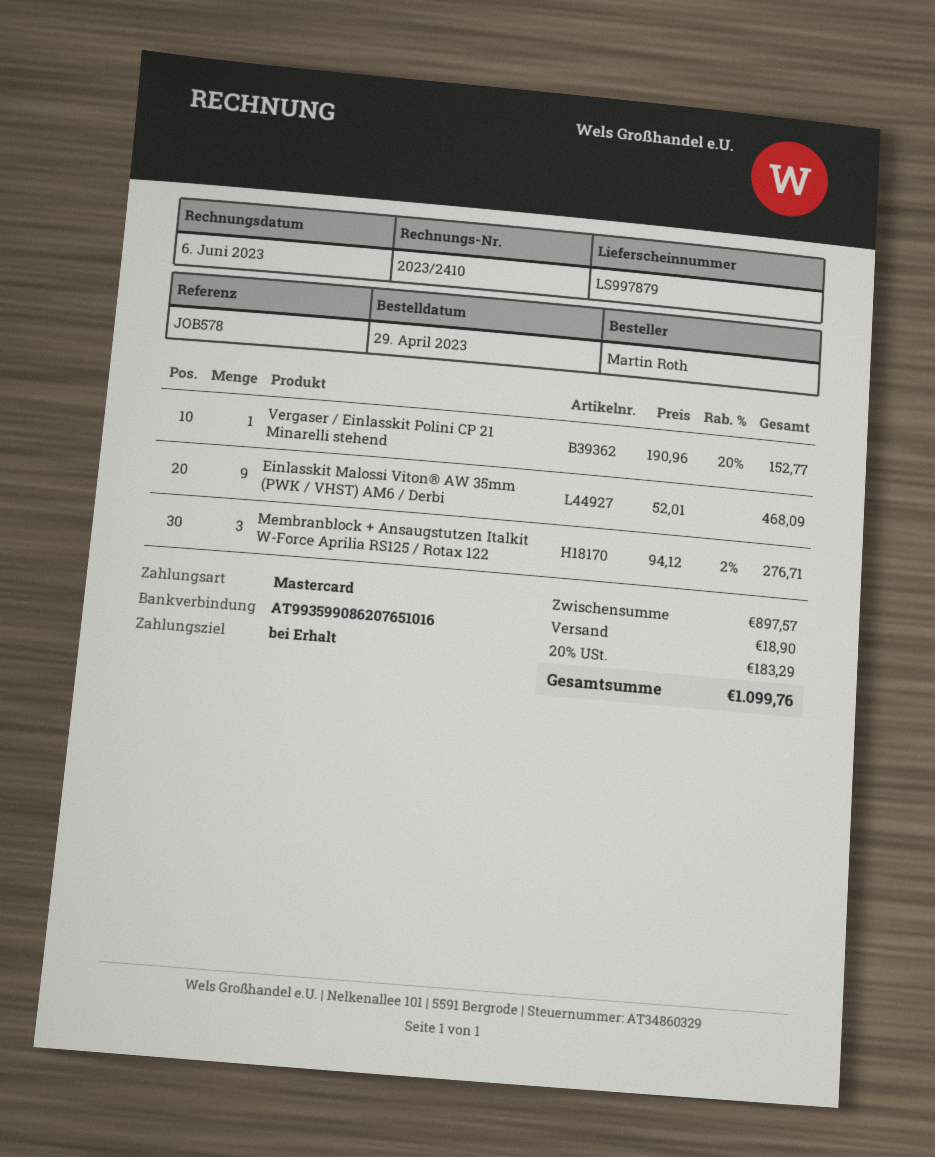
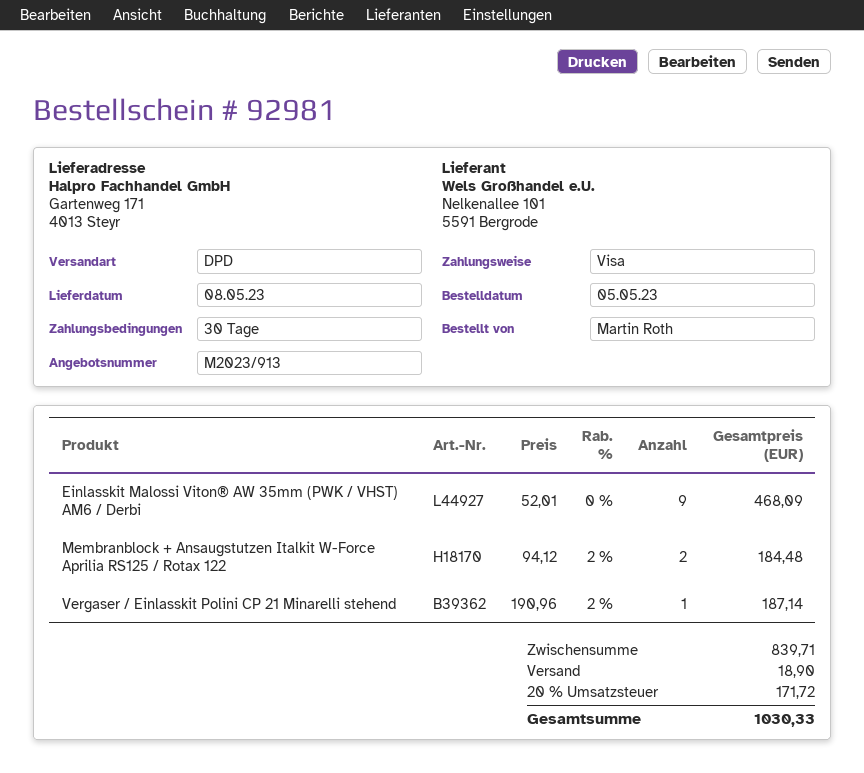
order date: 2023-04-29 -> 2023-05-05
payment terms: on receipt -> 30 days
payment method: Mastercard -> Visa
Vergaser / Einlasskit Polini CP 21 Minarelli stehend: 1 x 190.96 - 20% = 152.77 -> 1 x 190.96 - 2% = 187.14
Membranblock + Ansaugstutzen Italkit W-Force Aprilia RS125 / Rotax 122: 3 x 94.12 - 2% = 276.71 -> 2 x 94.12 - 2% = 184.48
subtotal: 897.57 -> 839.71
tax: 20% = 183.29 -> 20% = 171.72
total: 1099.76 -> 1030.33

